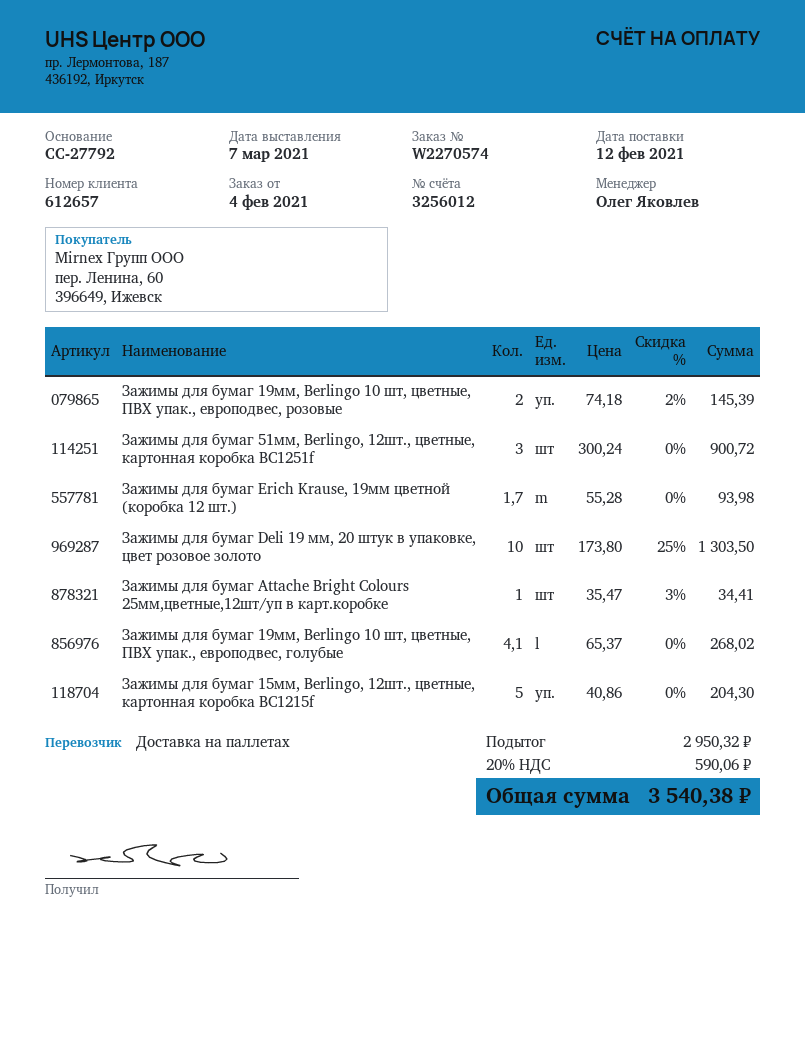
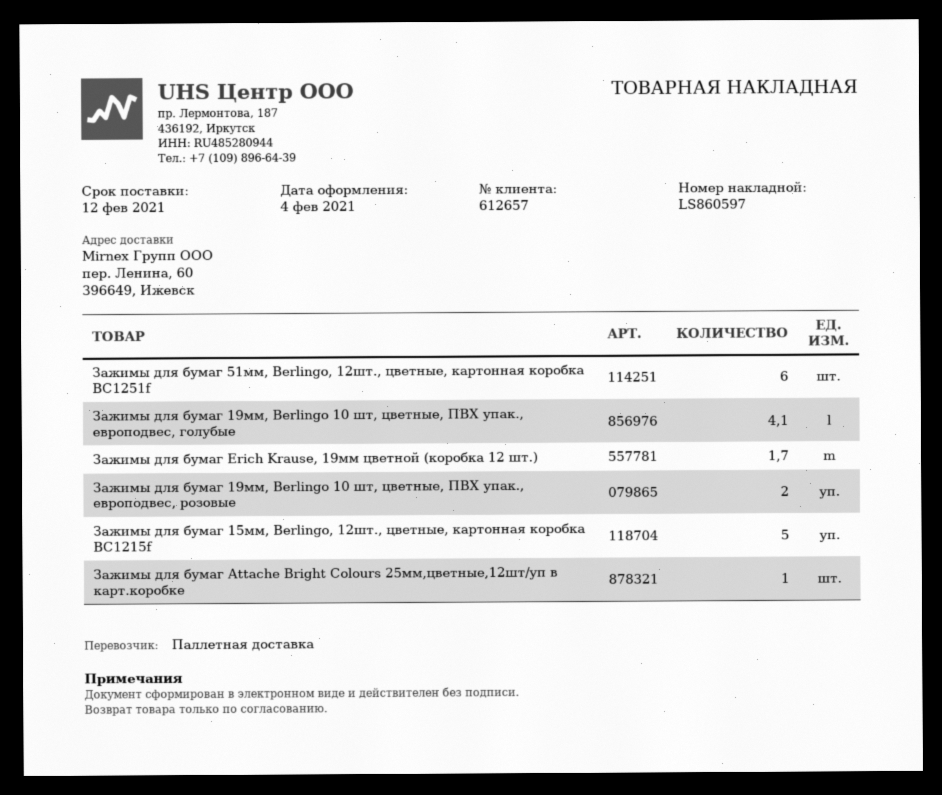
Зажимы для бумаг 51мм, Berlingo, 12шт., цветные, картонная коробка BC1251f: 3 -> 6
Зажимы для бумаг Deli 19 мм, 20 штук в упаковке, цвет розовое золото: 10 -> none

